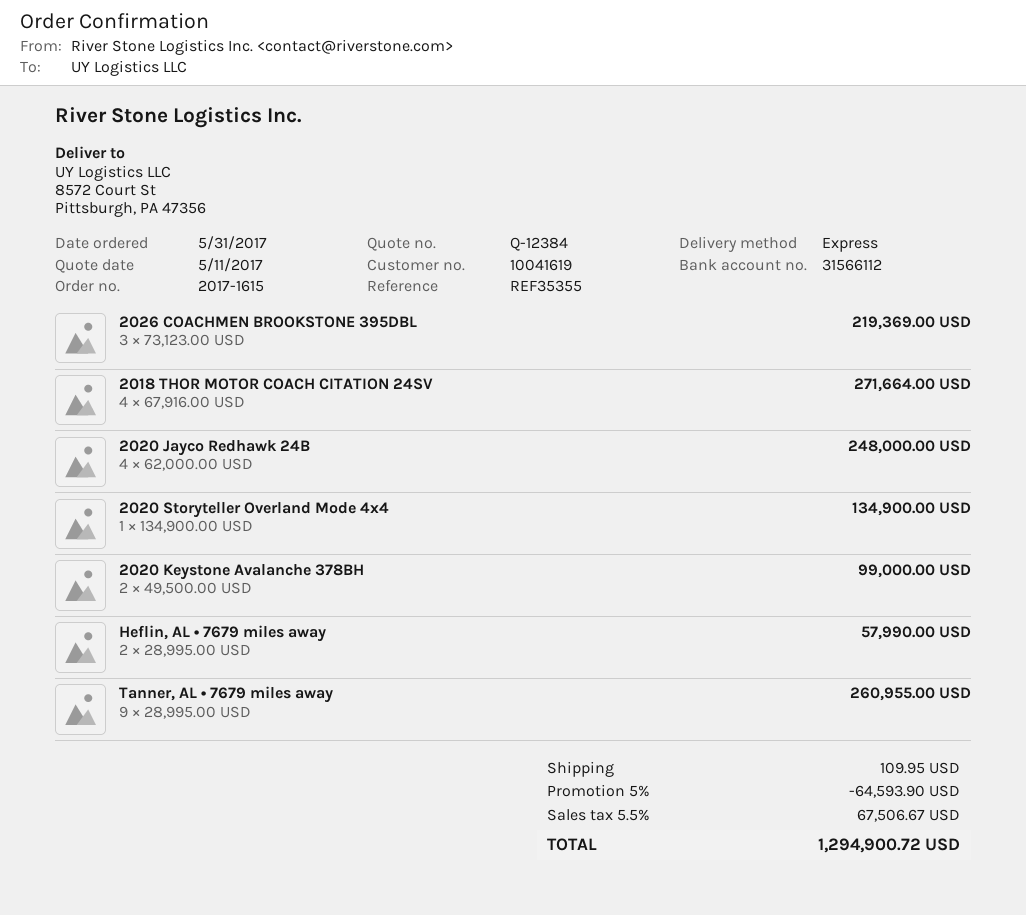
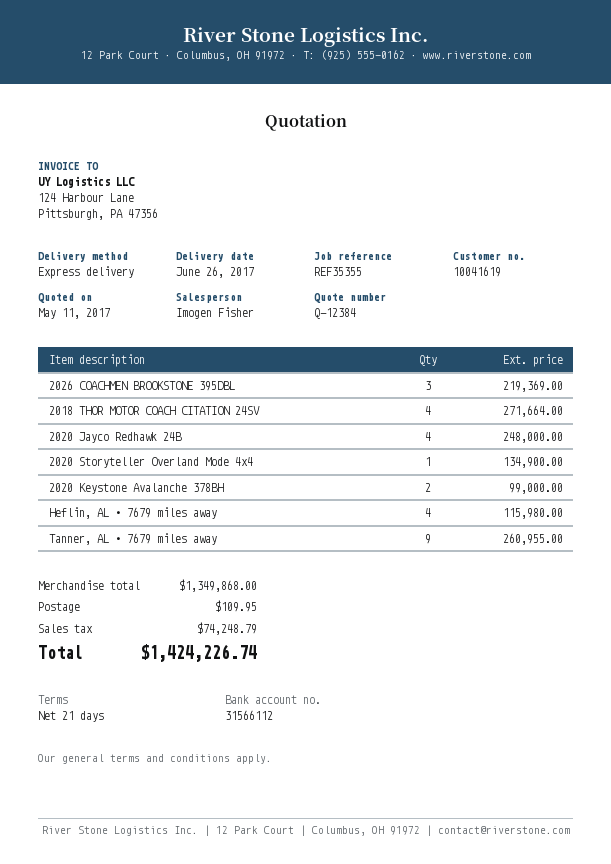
Heflin, AL • 7679 miles away: 2 for 57990.00 -> 4 for 115980.00
discount: 5% = 64593.90 -> none
tax: 67506.67 -> 74248.79
total: 1294900.72 -> 1424226.74

